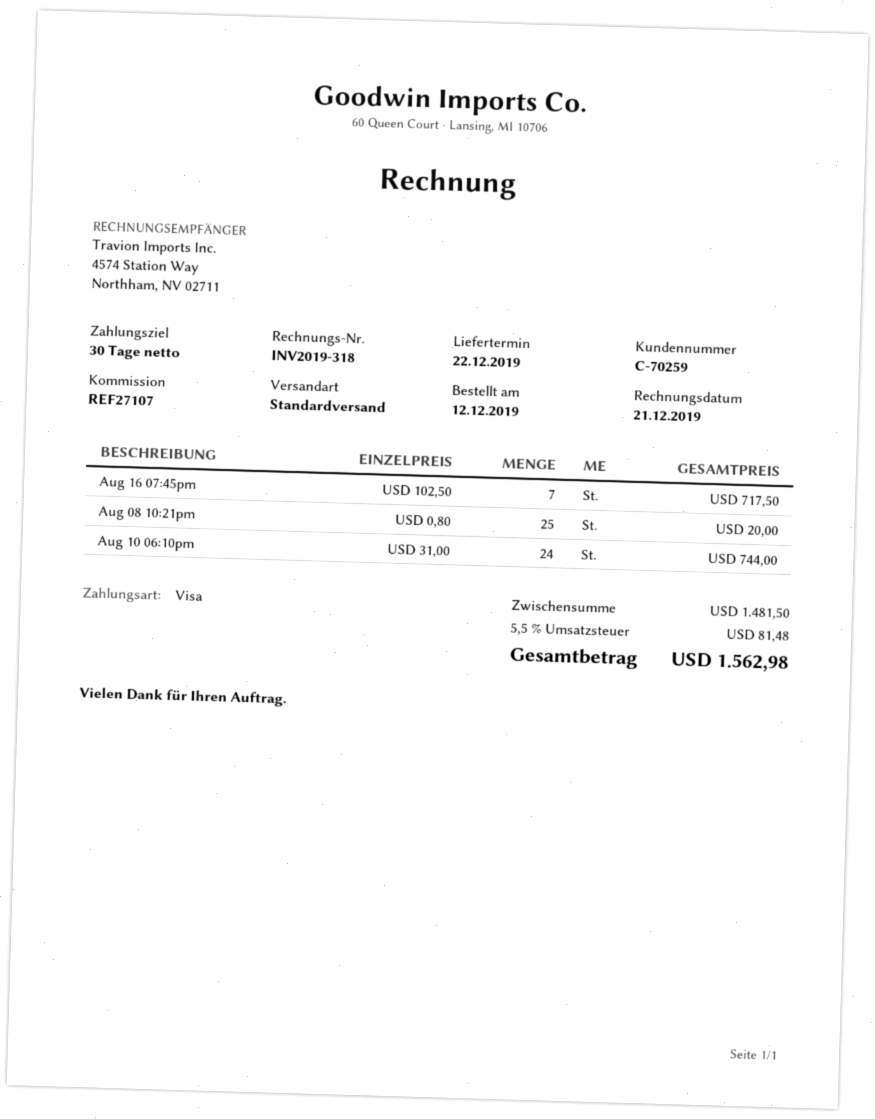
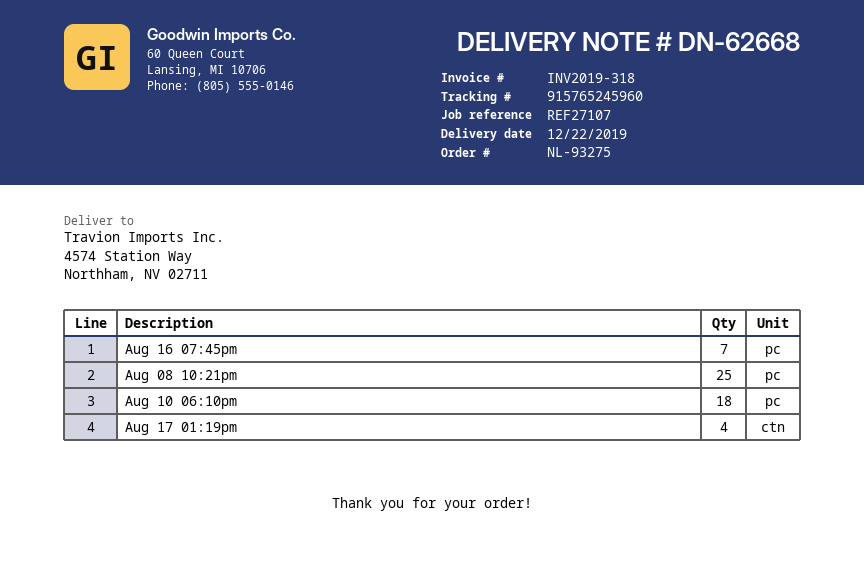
Aug 10 06:10pm: 24 -> 18
Aug 17 01:19pm: none -> 4

